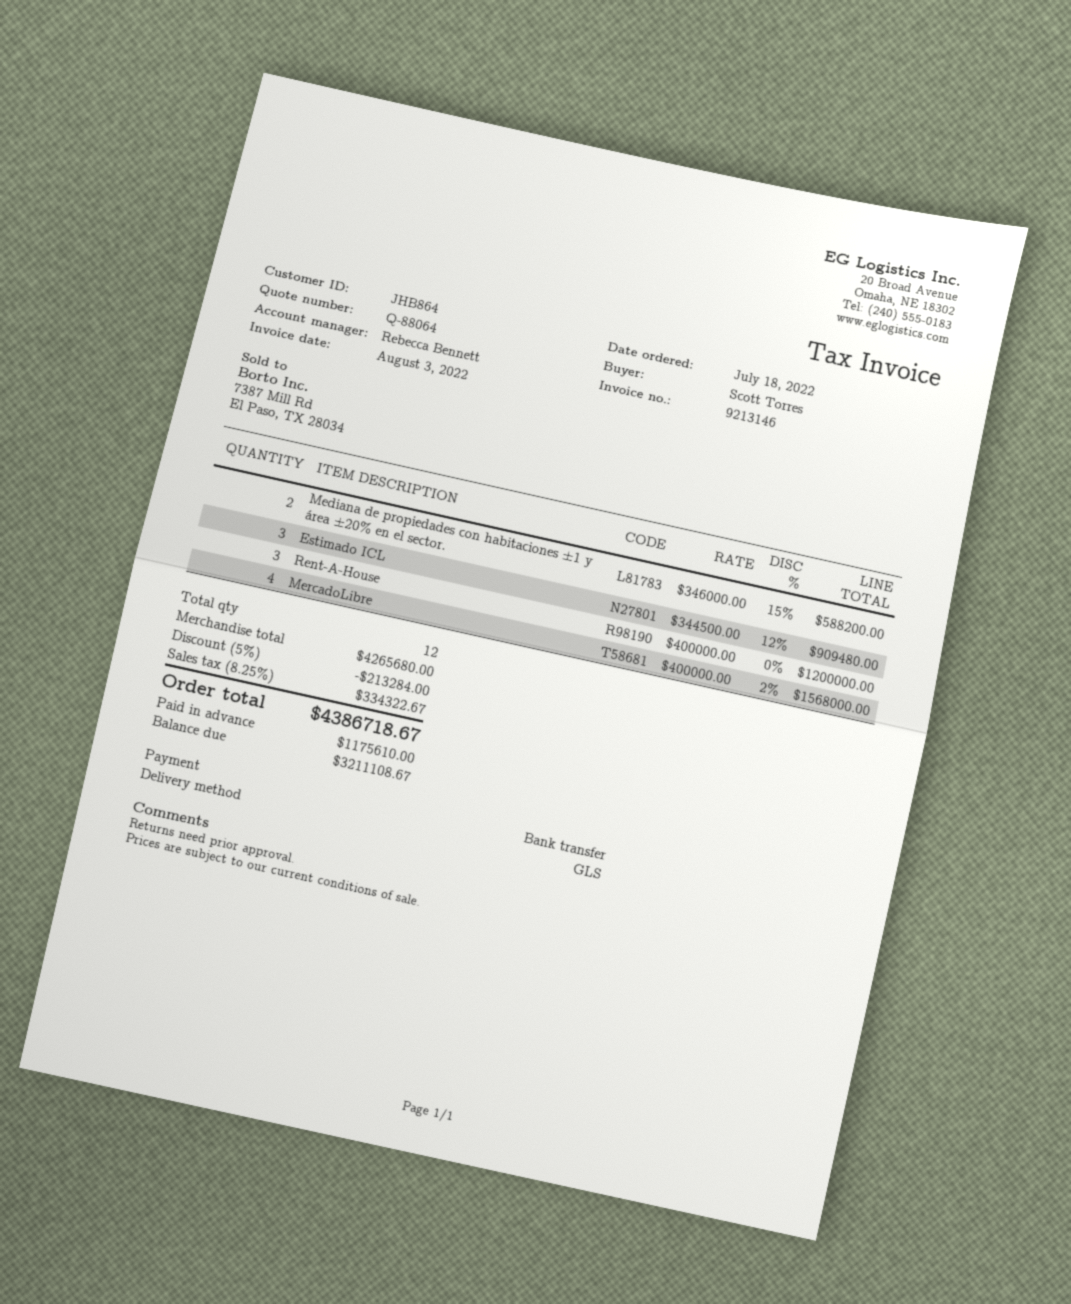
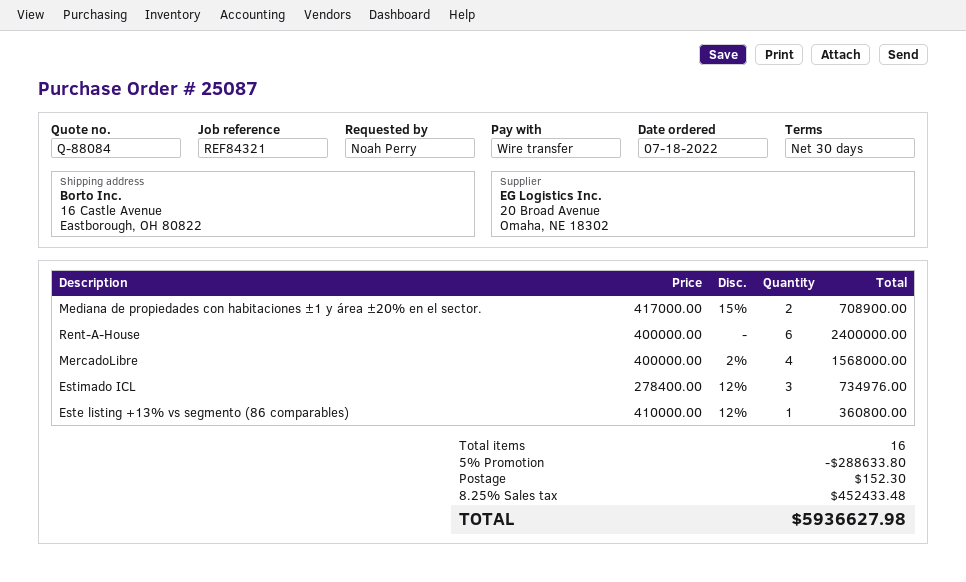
quote number: Q-88064 -> Q-88084
ordered by: Scott Torres -> Noah Perry
Mediana de propiedades con habitaciones ±1 y área ±20% en el sector.: 2 x 346000.00 - 15% = 588200.00 -> 2 x 417000.00 - 15% = 708900.00
Estimado ICL: 3 x 344500.00 - 12% = 909480.00 -> 3 x 278400.00 - 12% = 734976.00
Rent-A-House: 3 x 400000.00 = 1200000.00 -> 6 x 400000.00 = 2400000.00
Este listing +13% vs segmento (86 comparables): none -> 1 x 410000.00 - 12% = 360800.00
total quantity: 12 -> 16
discount: 5% = 213284.00 -> 5% = 288633.80
shipping: none -> 152.30
tax: 8.25% = 334322.67 -> 8.25% = 452433.48
total: 4386718.67 -> 5936627.98

